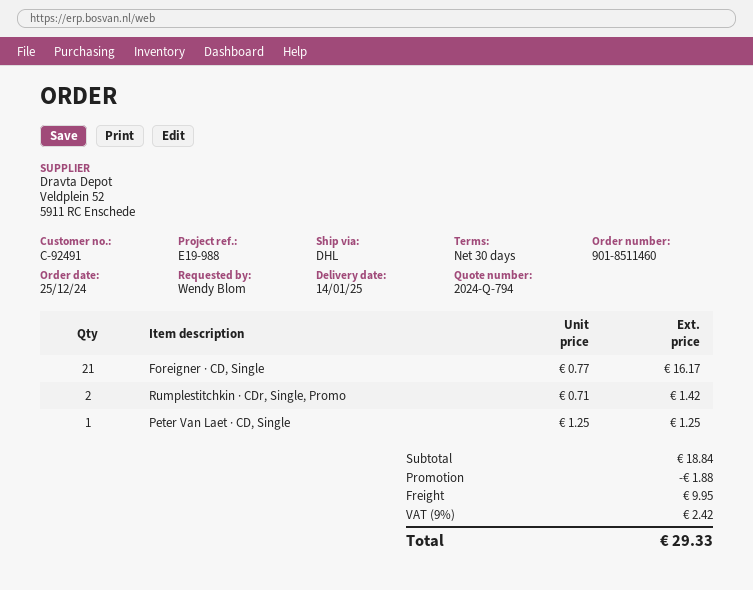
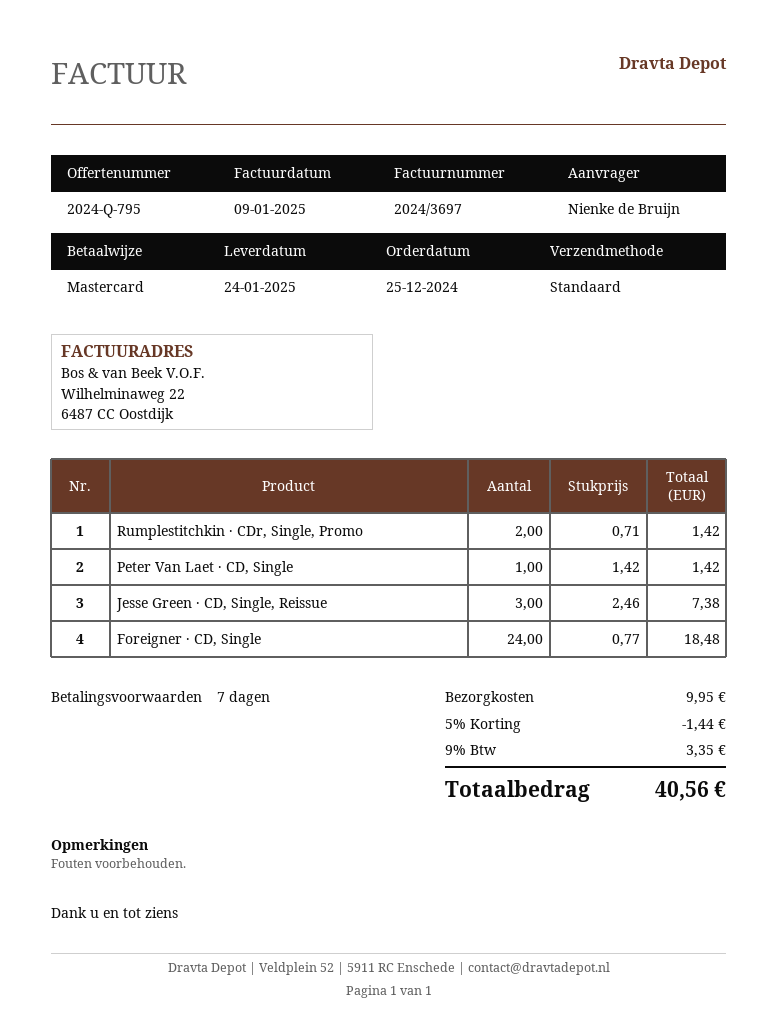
quote number: 2024-Q-794 -> 2024-Q-795
delivery date: 2025-01-14 -> 2025-01-24
payment terms: 30 days -> 7 days
ordered by: Wendy Blom -> Nienke de Bruijn
shipping method: DHL -> standard
Foreigner · CD, Single: 21 x 0.77 = 16.17 -> 24 x 0.77 = 18.48
Peter Van Laet · CD, Single: 1 x 1.25 = 1.25 -> 1 x 1.42 = 1.42
Jesse Green · CD, Single, Reissue: none -> 3 x 2.46 = 7.38
discount: 1.88 -> 1.44
tax: 9% = 2.42 -> 9% = 3.35
total: 29.33 -> 40.56

